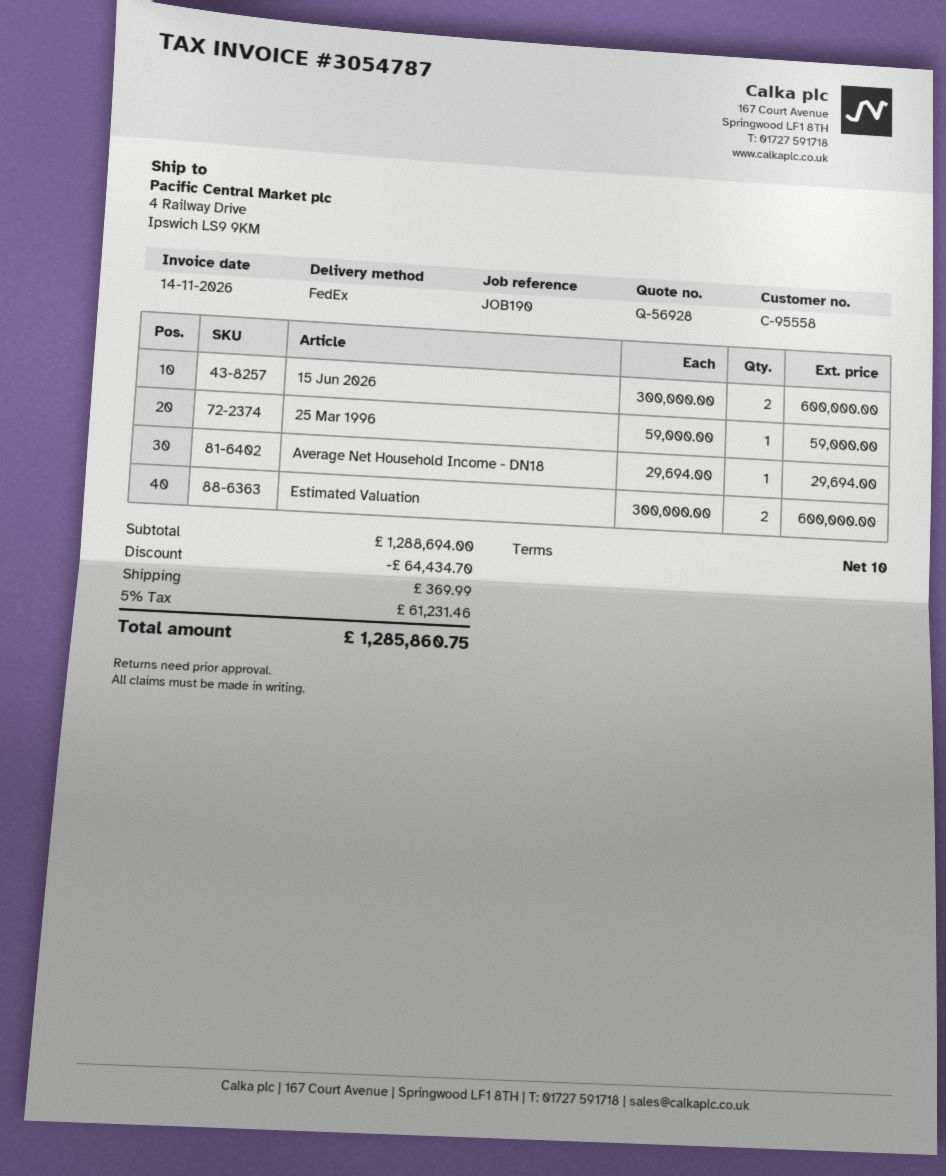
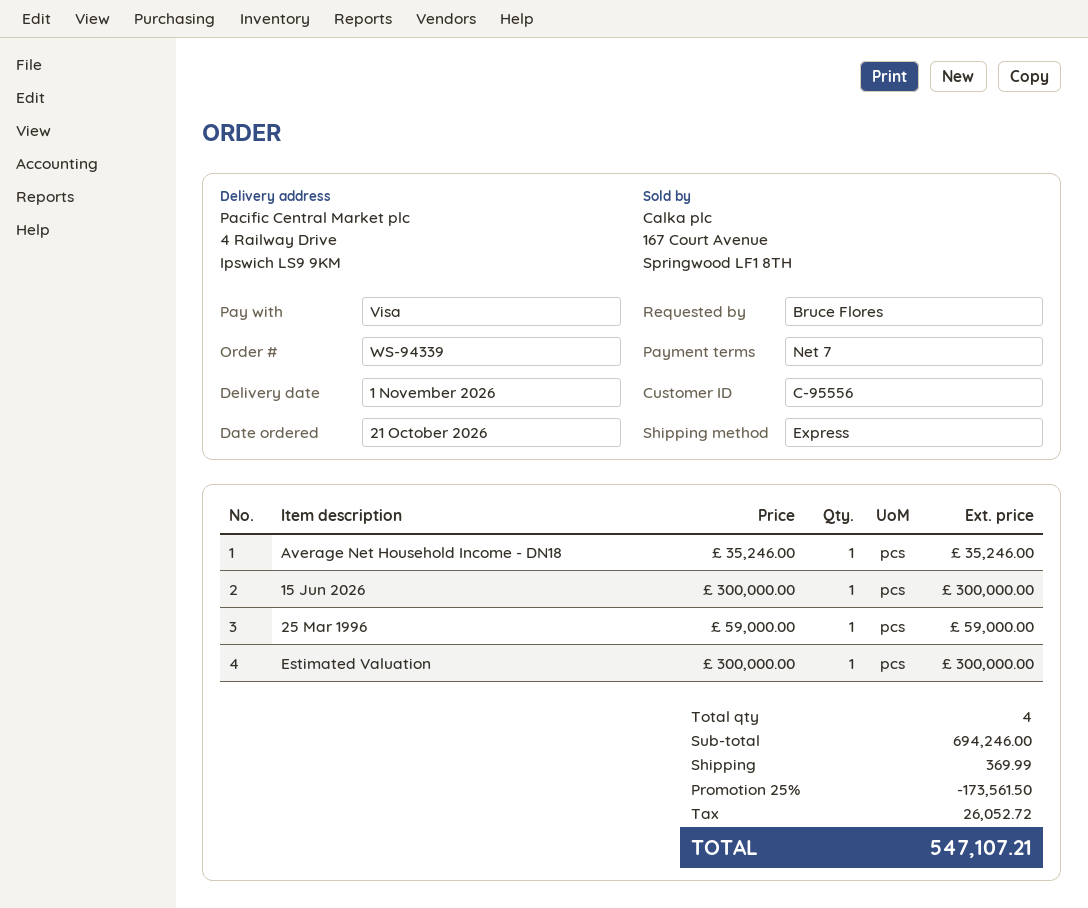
payment terms: 10 days -> 7 days
customer number: C-95558 -> C-95556
shipping method: FedEx -> express
15 Jun 2026: 2 x 300000.00 = 600000.00 -> 1 x 300000.00 = 300000.00
Average Net Household Income - DN18: 1 x 29694.00 = 29694.00 -> 1 x 35246.00 = 35246.00
Estimated Valuation: 2 x 300000.00 = 600000.00 -> 1 x 300000.00 = 300000.00
subtotal: 1288694.00 -> 694246.00
discount: 64434.70 -> 173561.50
tax: 61231.46 -> 26052.72
total: 1285860.75 -> 547107.21

